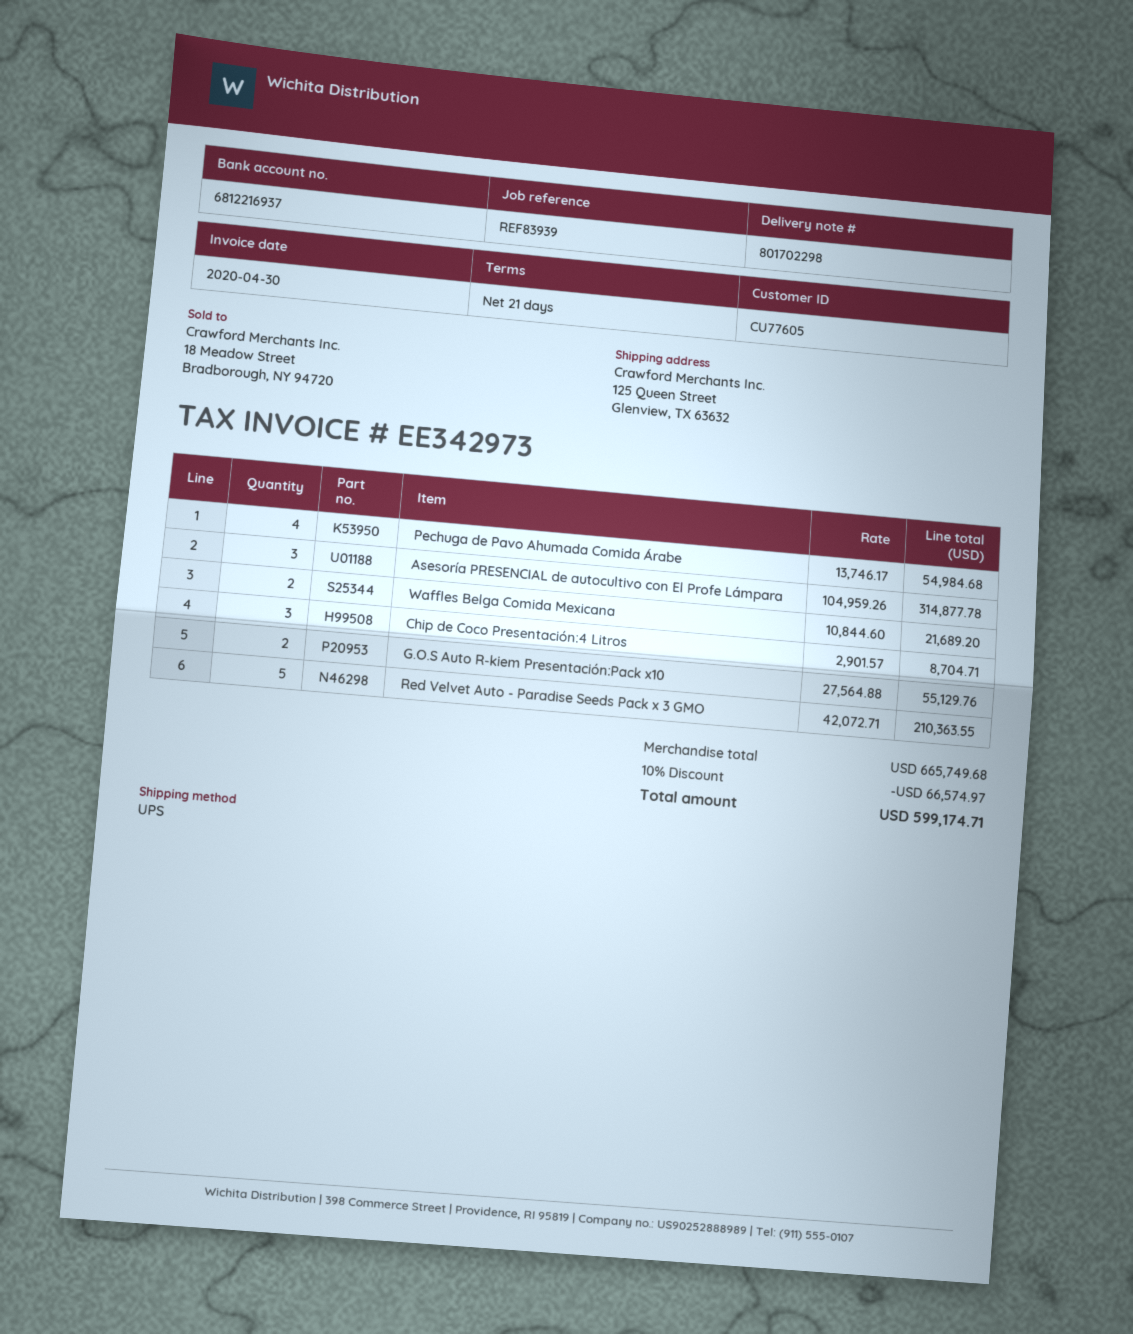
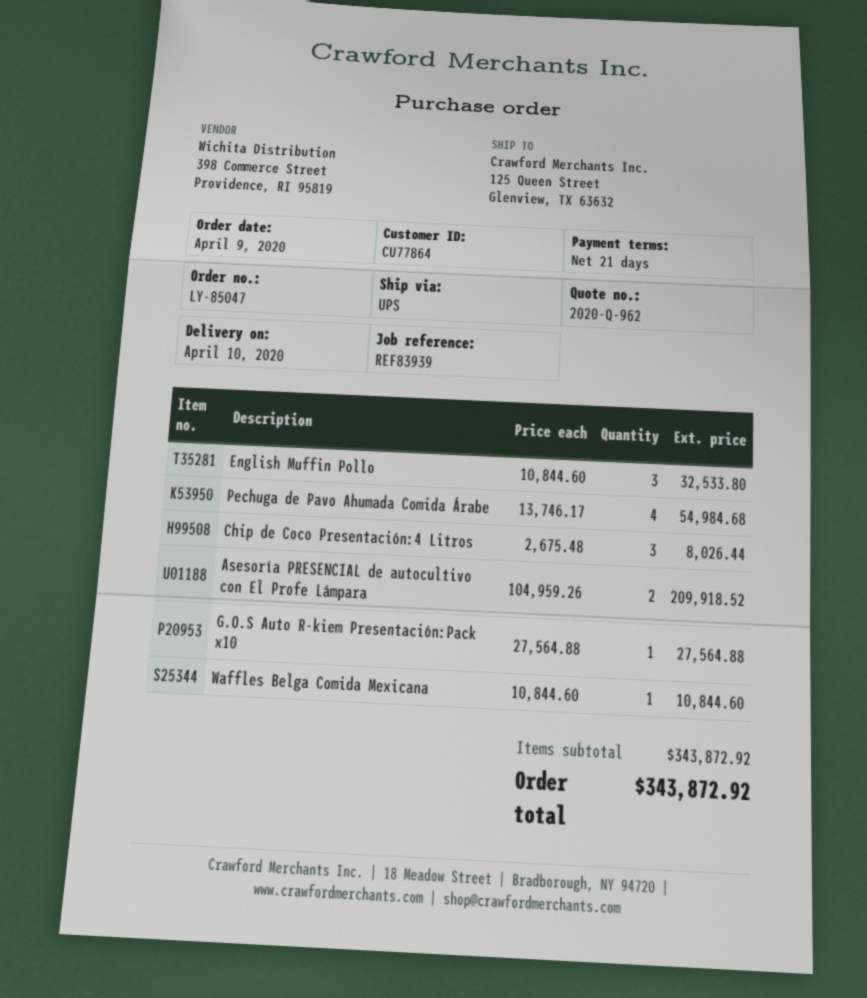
customer number: CU77605 -> CU77864
Asesoría PRESENCIAL de autocultivo con El Profe Lámpara: 3 x 104959.26 = 314877.78 -> 2 x 104959.26 = 209918.52
Waffles Belga Comida Mexicana: 2 x 10844.60 = 21689.20 -> 1 x 10844.60 = 10844.60
Chip de Coco Presentación:4 Litros: 3 x 2901.57 = 8704.71 -> 3 x 2675.48 = 8026.44
G.O.S Auto R-kiem Presentación:Pack x10: 2 x 27564.88 = 55129.76 -> 1 x 27564.88 = 27564.88
Red Velvet Auto - Paradise Seeds Pack x 3 GMO: 5 x 42072.71 = 210363.55 -> none
English Muffin Pollo: none -> 3 x 10844.60 = 32533.80
subtotal: 665749.68 -> 343872.92
discount: 10% = 66574.97 -> none
total: 599174.71 -> 343872.92

